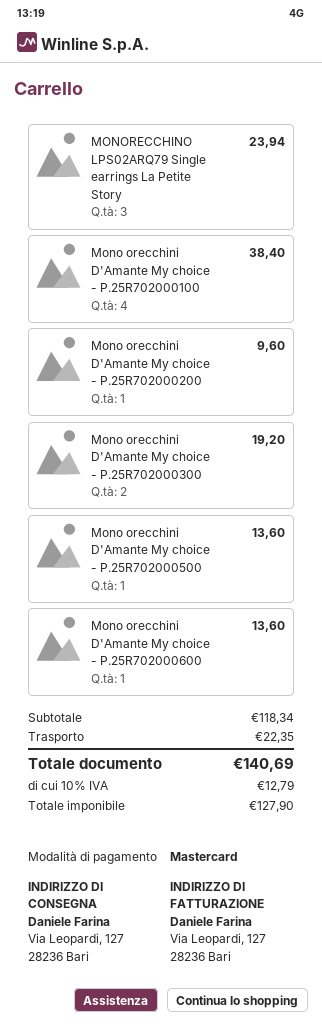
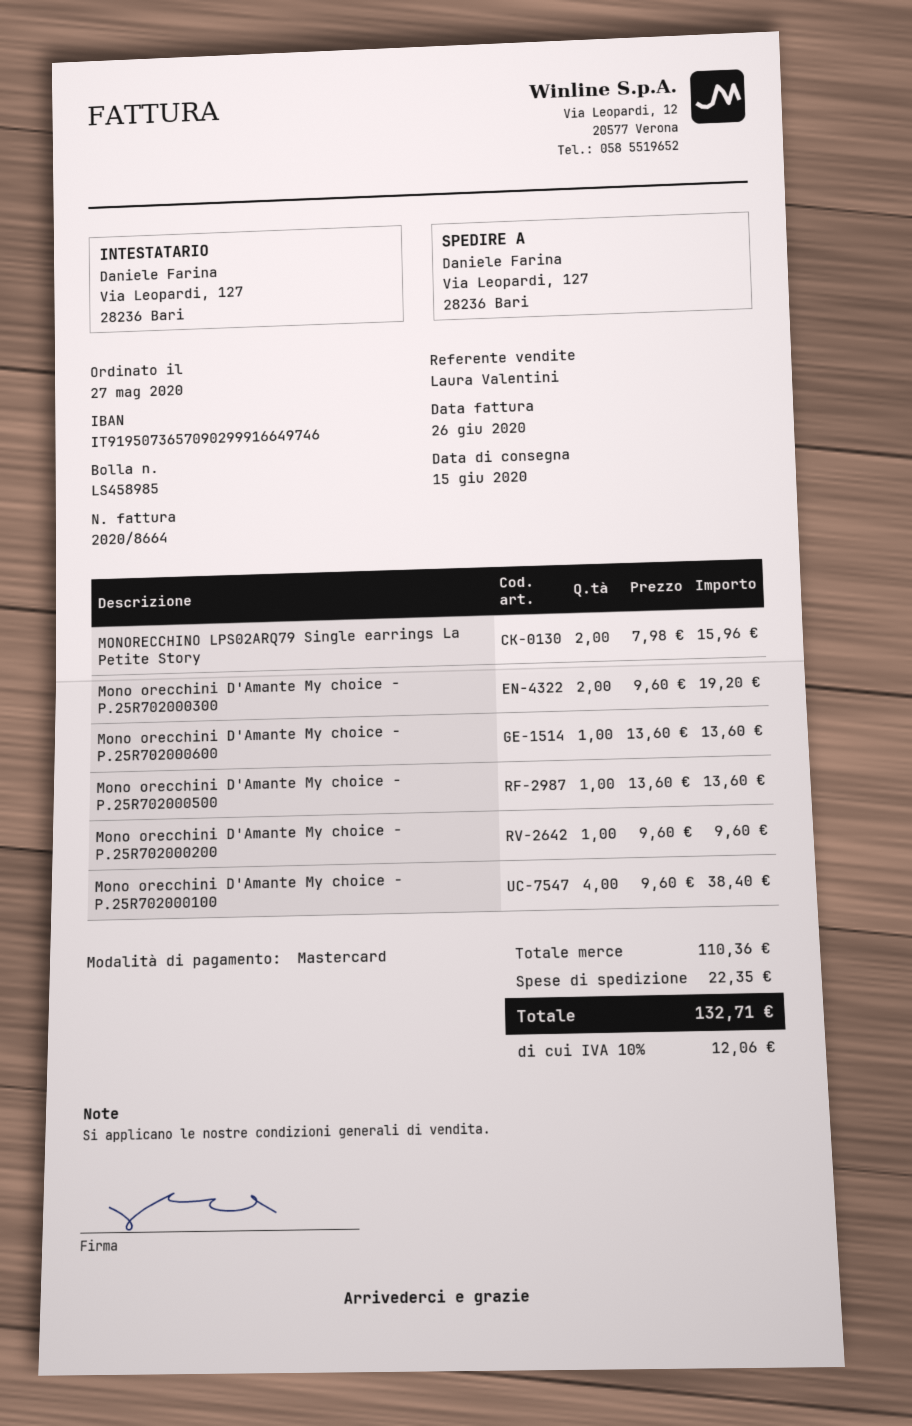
MONORECCHINO LPS02ARQ79 Single earrings La Petite Story: 3 for 23.94 -> 2 for 15.96
subtotal: 118.34 -> 110.36
tax: 10% = 12.79 -> 10% = 12.06
total: 140.69 -> 132.71

